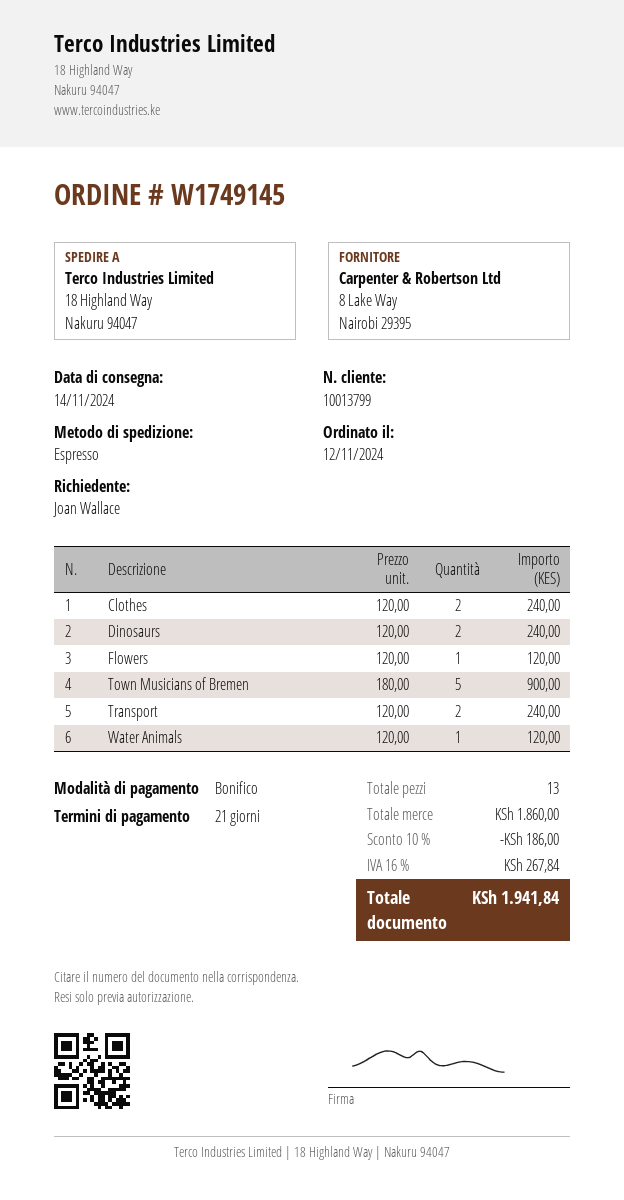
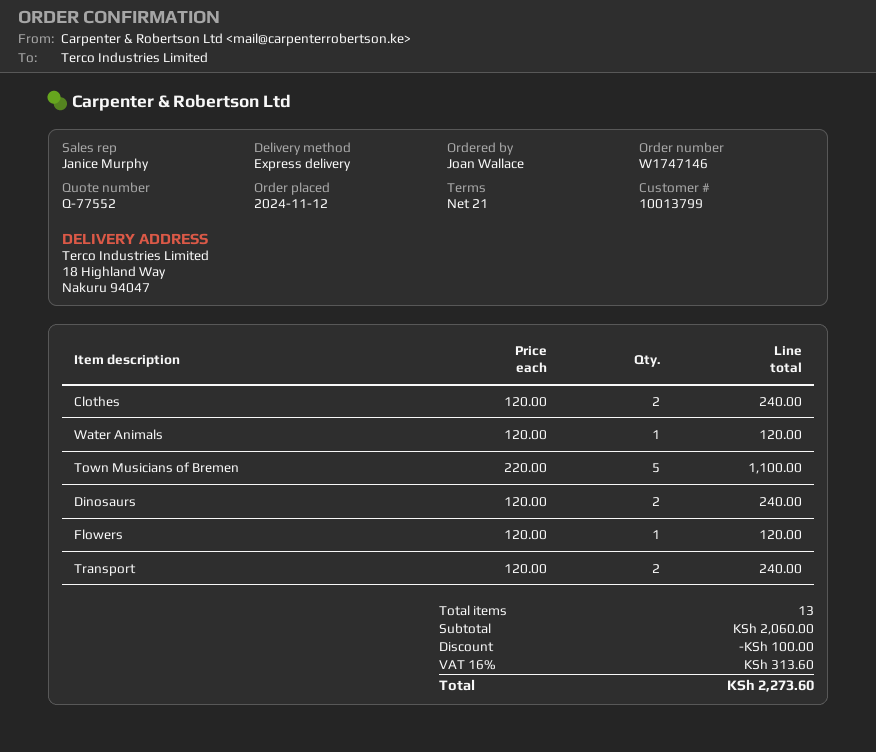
order number: W1749145 -> W1747146
Town Musicians of Bremen: 5 x 180.00 = 900.00 -> 5 x 220.00 = 1100.00
subtotal: 1860.00 -> 2060.00
discount: 186.00 -> 100.00
tax: 16% = 267.84 -> 16% = 313.60
total: 1941.84 -> 2273.60

